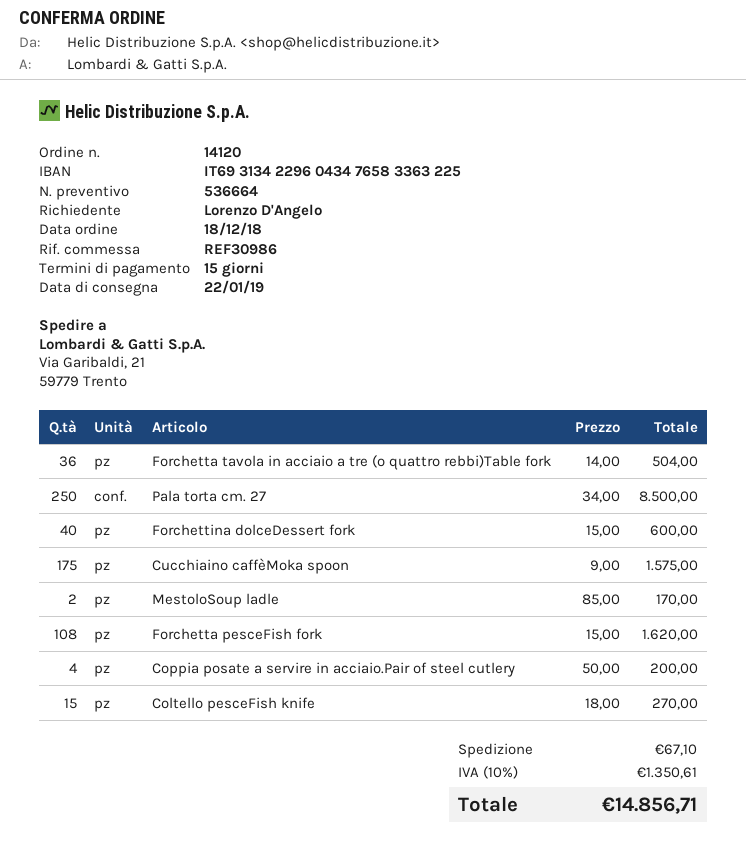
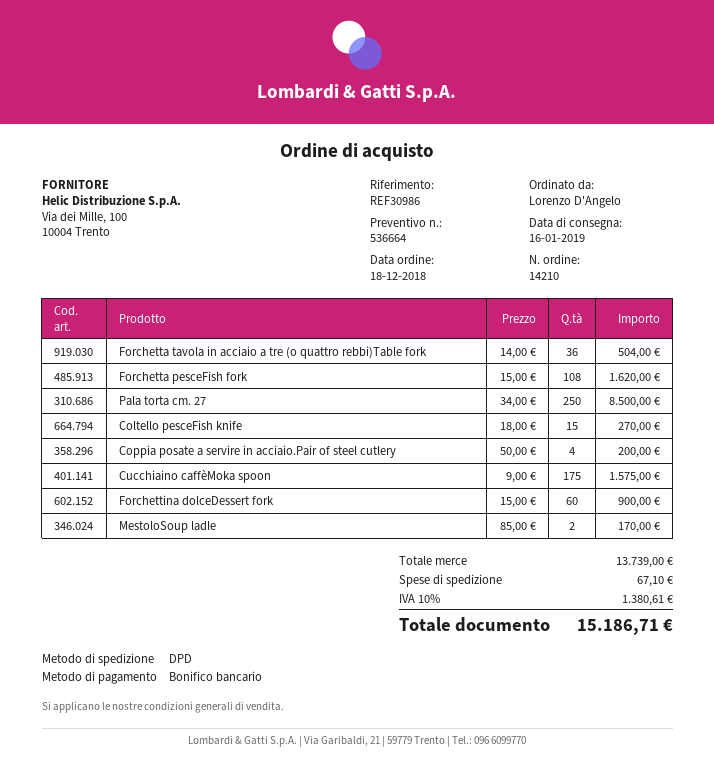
order number: 14120 -> 14210
delivery date: 2019-01-22 -> 2019-01-16
Forchettina dolceDessert fork: 40 x 15.00 = 600.00 -> 60 x 15.00 = 900.00
tax: 10% = 1350.61 -> 10% = 1380.61
total: 14856.71 -> 15186.71

